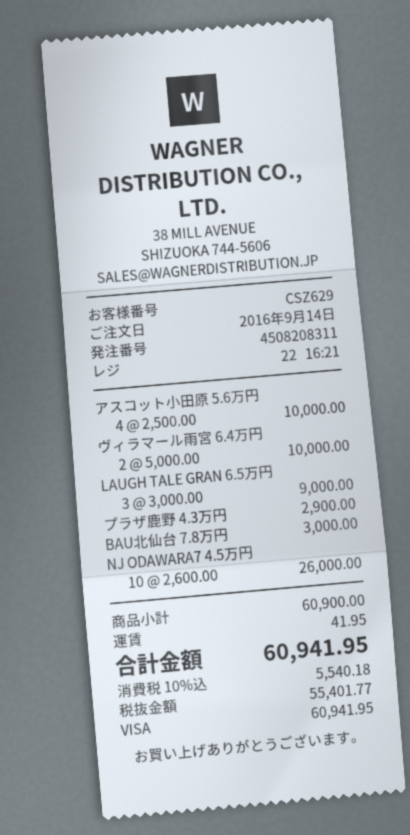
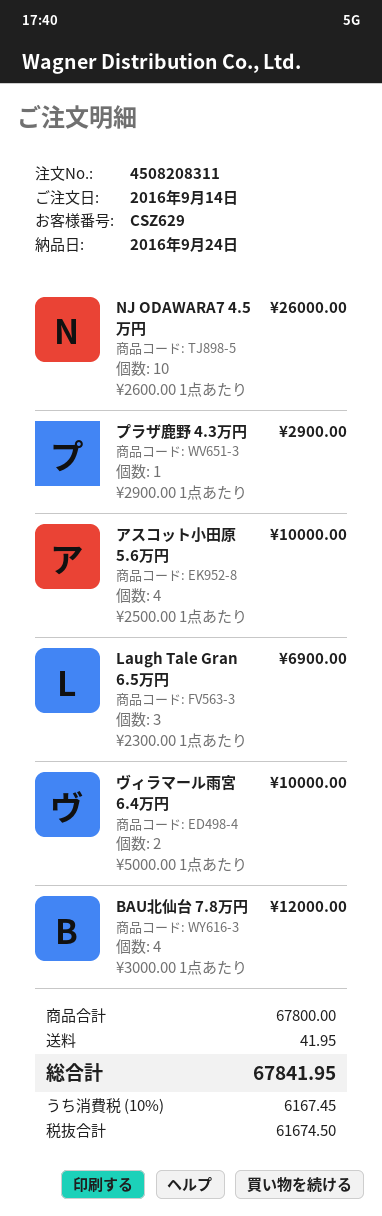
LAUGH TALE GRAN 6.5万円: 3 x 3000.00 = 9000.00 -> 3 x 2300.00 = 6900.00
BAU北仙台 7.8万円: 1 x 3000.00 = 3000.00 -> 4 x 3000.00 = 12000.00
subtotal: 60900.00 -> 67800.00
net: 55401.77 -> 61674.50
tax: 10% = 5540.18 -> 10% = 6167.45
total: 60941.95 -> 67841.95

